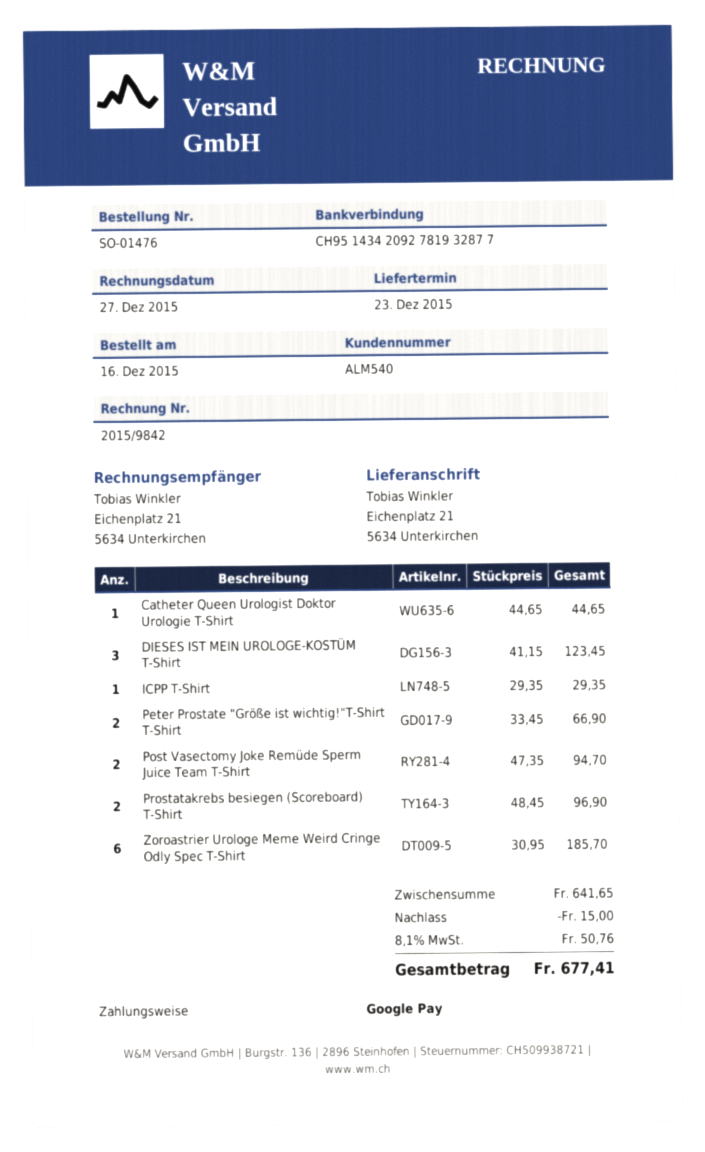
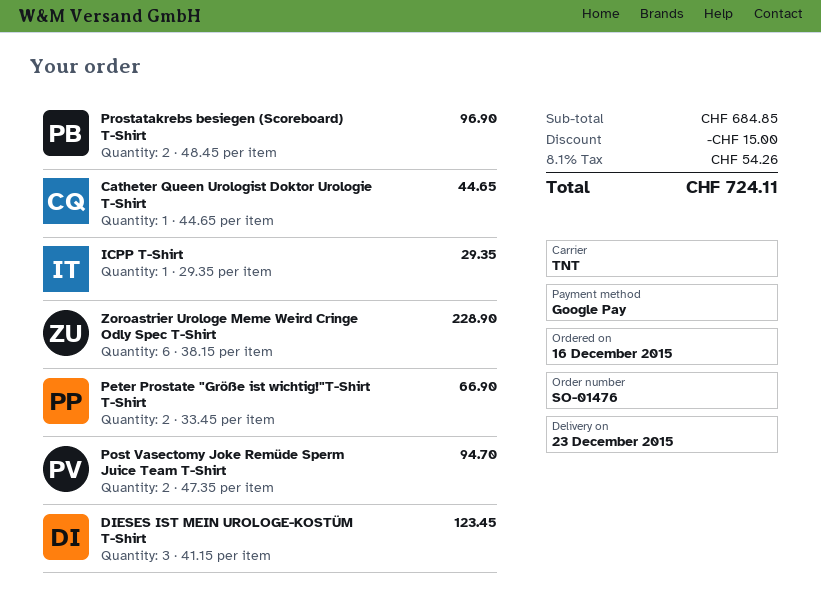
Zoroastrier Urologe Meme Weird Cringe Odly Spec T-Shirt: 6 x 30.95 = 185.70 -> 6 x 38.15 = 228.90
subtotal: 641.65 -> 684.85
tax: 8.1% = 50.76 -> 8.1% = 54.26
total: 677.41 -> 724.11

